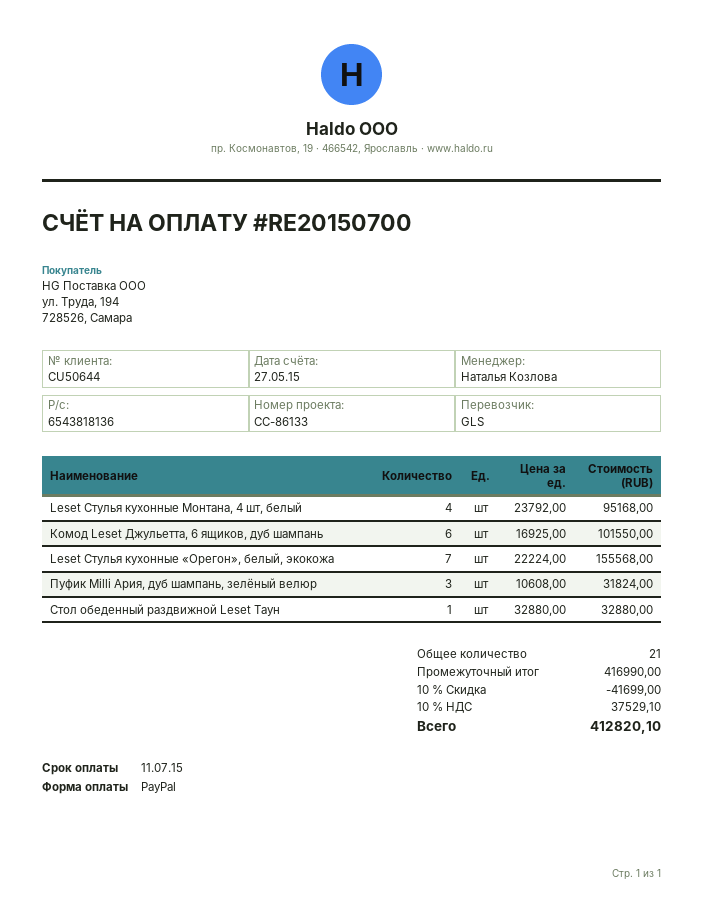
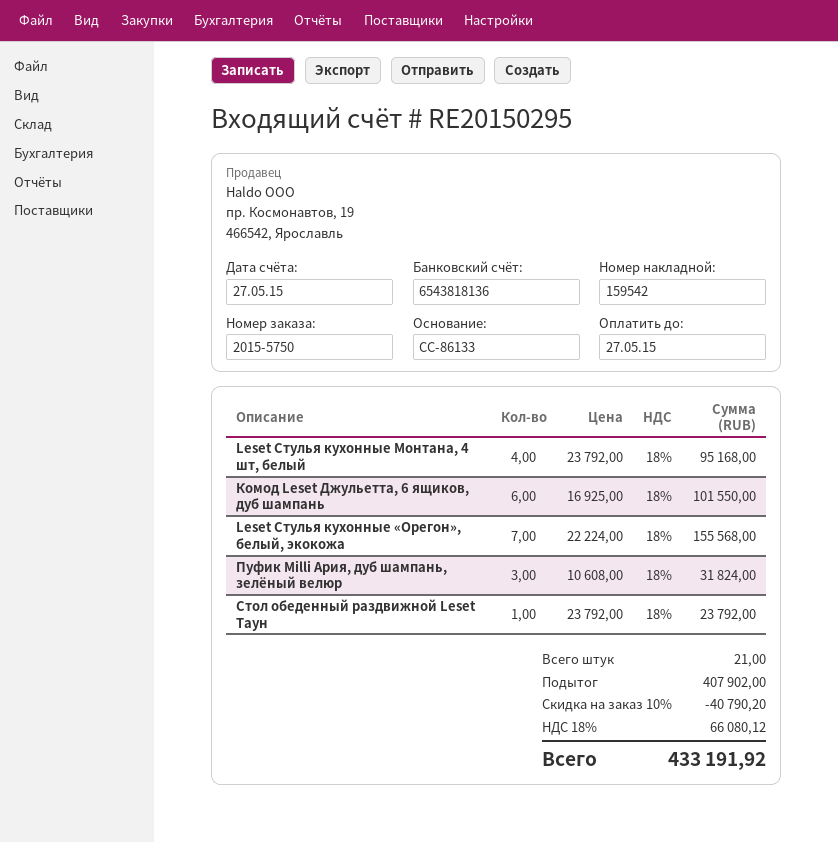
invoice number: RE20150700 -> RE20150295
due date: 2015-07-11 -> 2015-05-27
Стол обеденный раздвижной Leset Таун: 1 x 32880.00 = 32880.00 -> 1 x 23792.00 = 23792.00
subtotal: 416990.00 -> 407902.00
discount: 10% = 41699.00 -> 10% = 40790.20
tax: 10% = 37529.10 -> 18% = 66080.12
total: 412820.10 -> 433191.92

